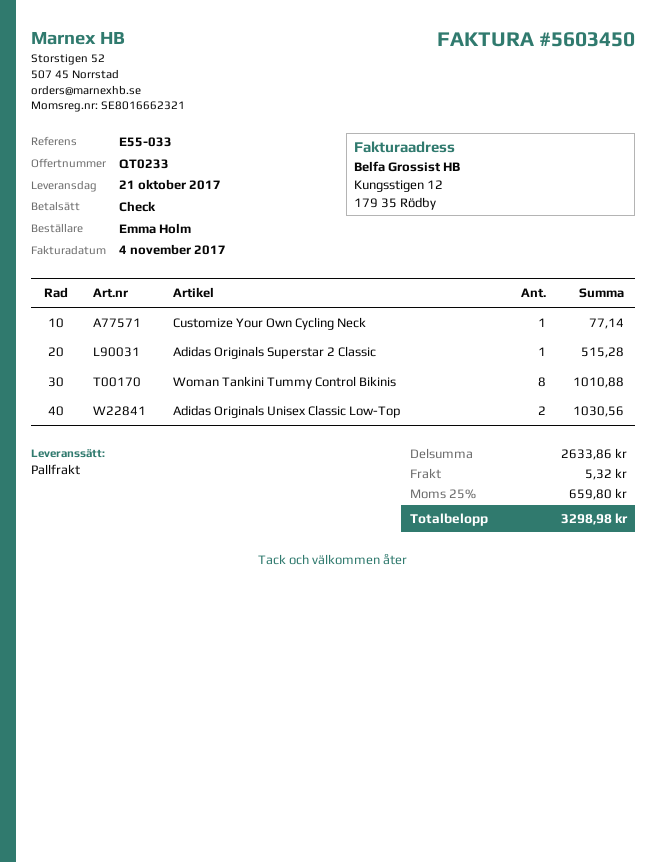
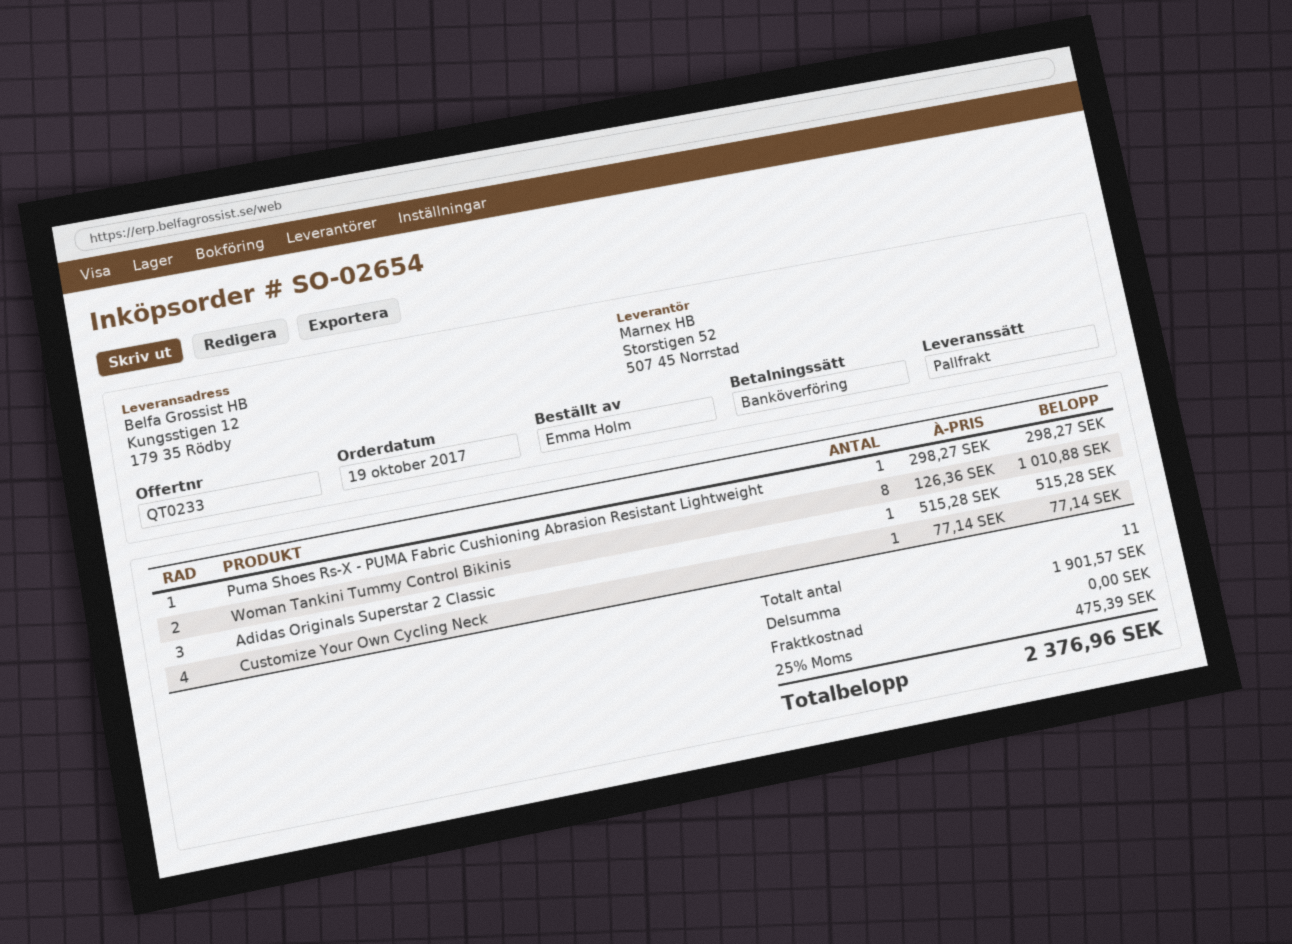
payment method: cheque -> bank transfer
Adidas Originals Unisex Classic Low-Top: 2 for 1030.56 -> none
Puma Shoes Rs-X - PUMA Fabric Cushioning Abrasion Resistant Lightweight: none -> 1 for 298.27
subtotal: 2633.86 -> 1901.57
shipping: 5.32 -> 0.00
tax: 25% = 659.80 -> 25% = 475.39
total: 3298.98 -> 2376.96

